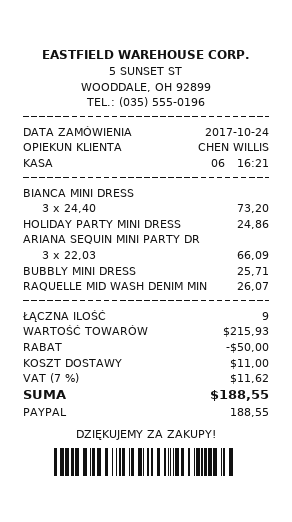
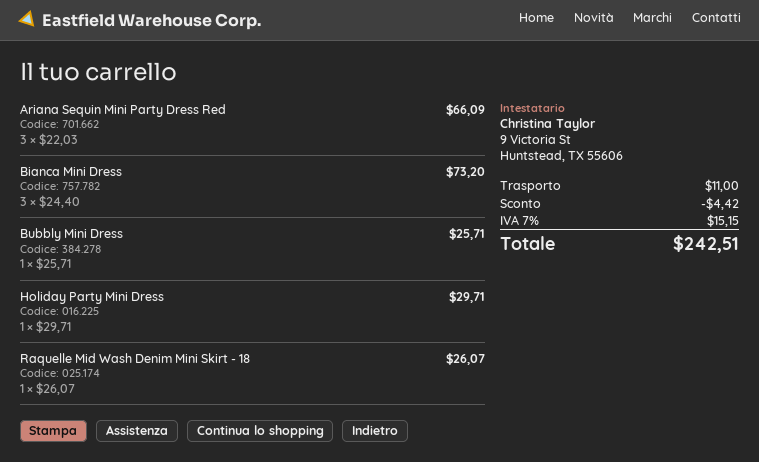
HOLIDAY PARTY MINI DRESS: 1 x 24.86 = 24.86 -> 1 x 29.71 = 29.71
discount: 50.00 -> 4.42
tax: 7% = 11.62 -> 7% = 15.15
total: 188.55 -> 242.51

